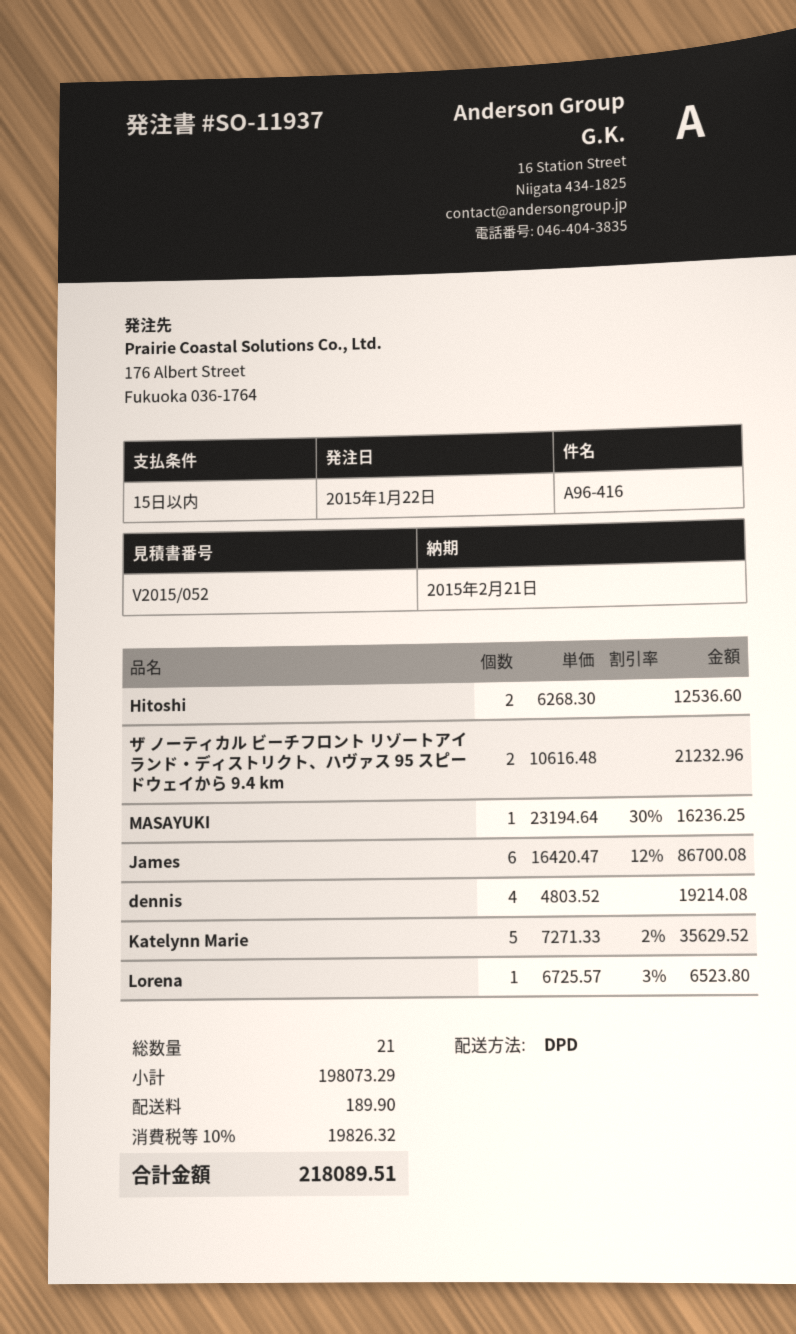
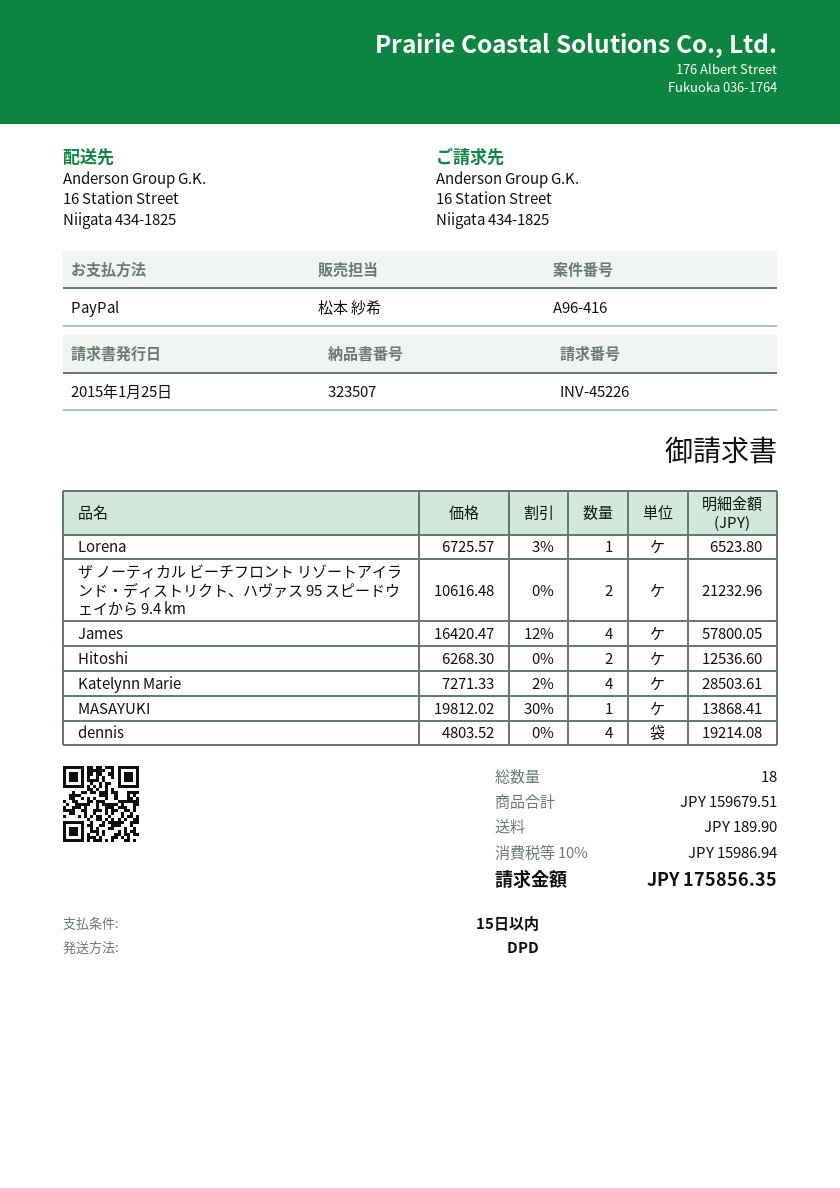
MASAYUKI: 1 x 23194.64 - 30% = 16236.25 -> 1 x 19812.02 - 30% = 13868.41
James: 6 x 16420.47 - 12% = 86700.08 -> 4 x 16420.47 - 12% = 57800.05
Katelynn Marie: 5 x 7271.33 - 2% = 35629.52 -> 4 x 7271.33 - 2% = 28503.61
total quantity: 21 -> 18
subtotal: 198073.29 -> 159679.51
tax: 10% = 19826.32 -> 10% = 15986.94
total: 218089.51 -> 175856.35

